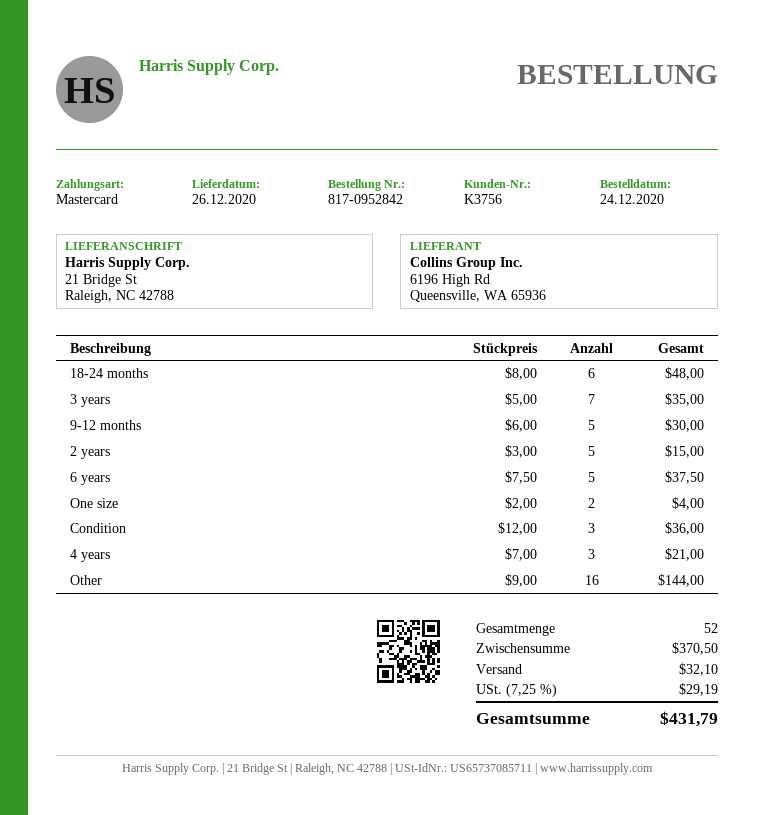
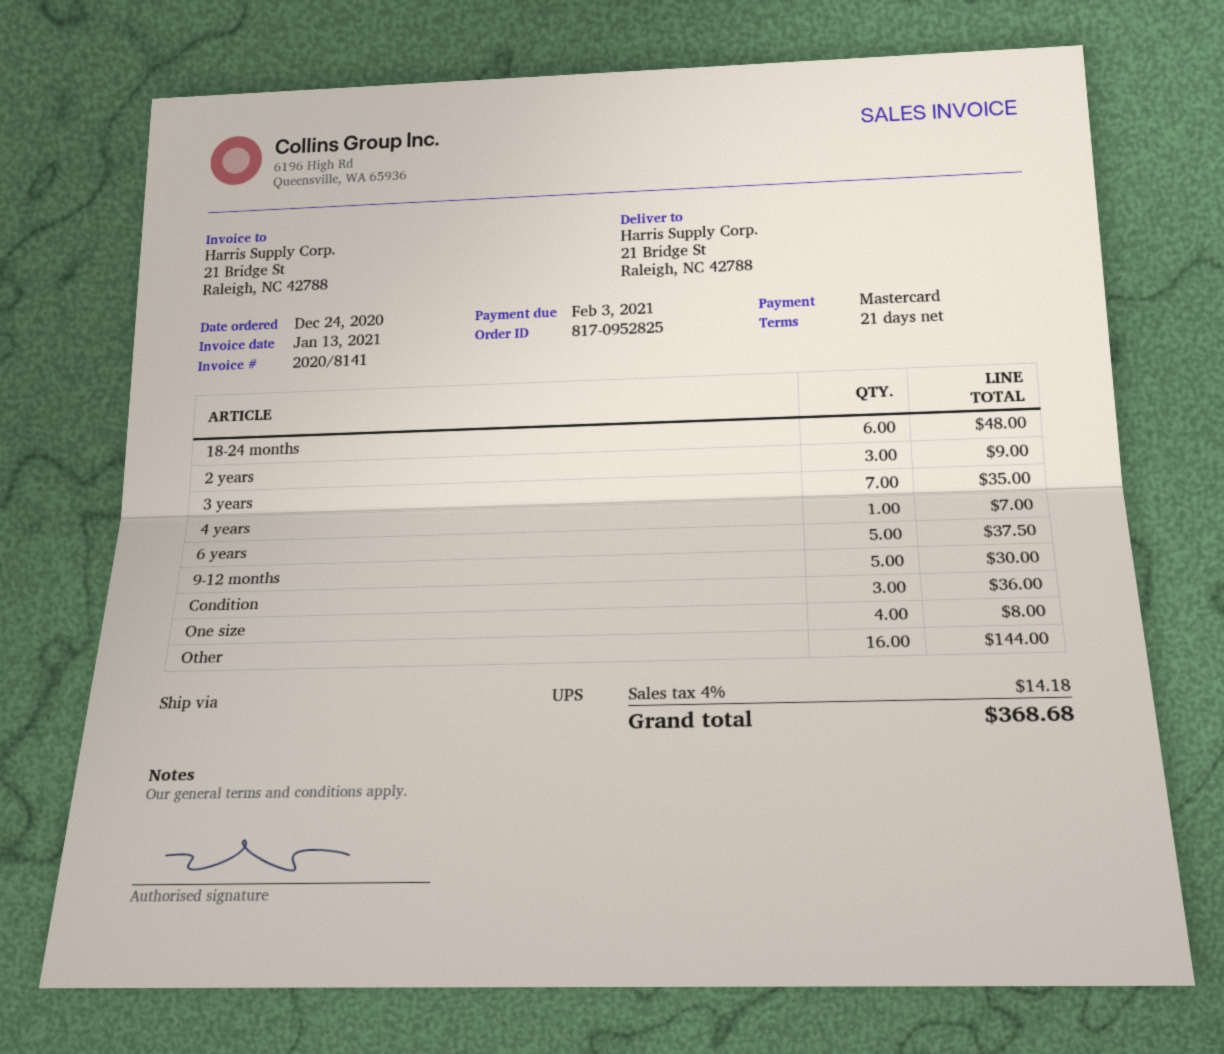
order number: 817-0952842 -> 817-0952825
2 years: 5 for 15.00 -> 3 for 9.00
One size: 2 for 4.00 -> 4 for 8.00
4 years: 3 for 21.00 -> 1 for 7.00
shipping: 32.10 -> none
tax: 7.25% = 29.19 -> 4% = 14.18
total: 431.79 -> 368.68

